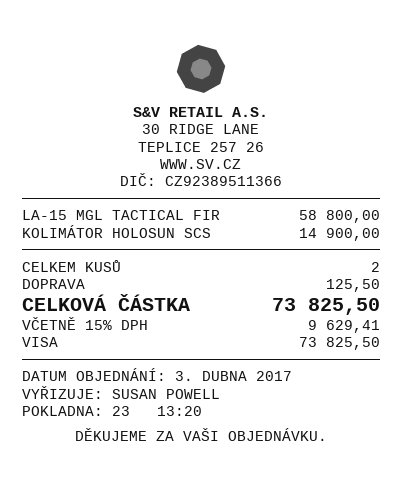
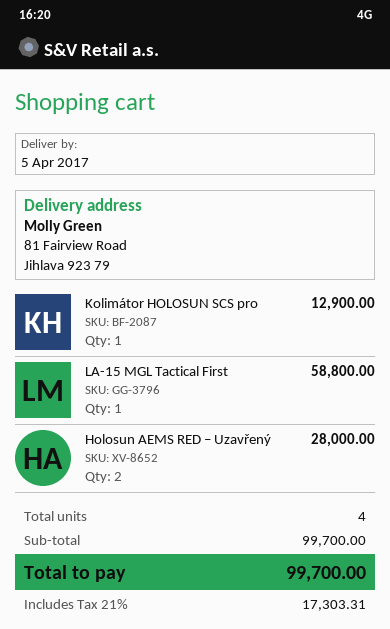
KOLIMÁTOR HOLOSUN SCS: 1 for 14900.00 -> 1 for 12900.00
Holosun AEMS RED – Uzavřený: none -> 2 for 28000.00
total quantity: 2 -> 4
shipping: 125.50 -> none
tax: 15% = 9629.41 -> 21% = 17303.31
total: 73825.50 -> 99700.00

